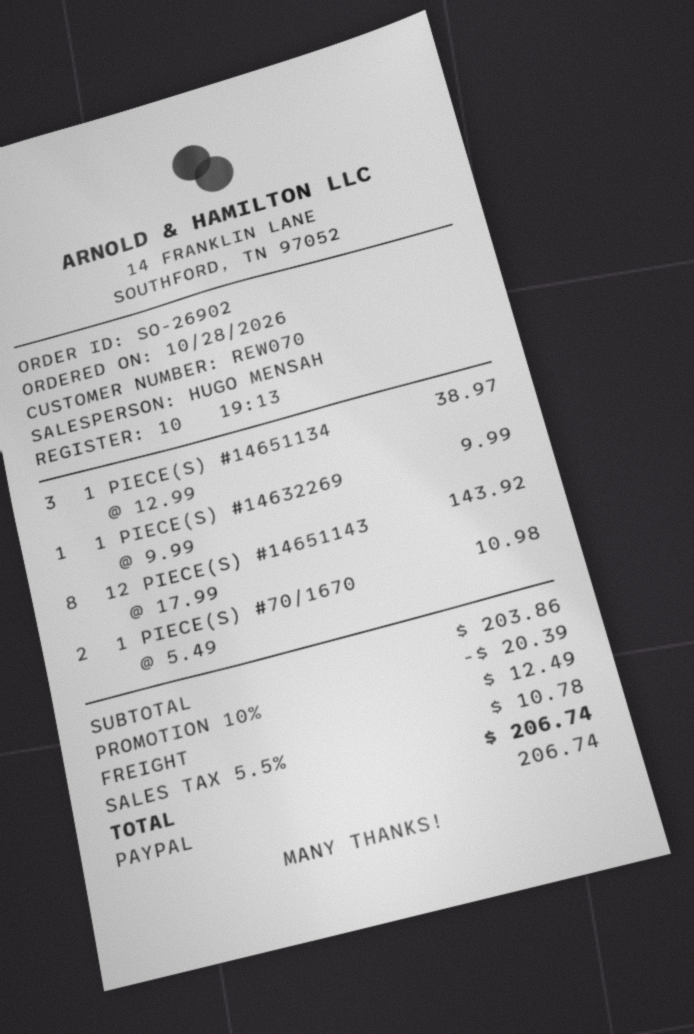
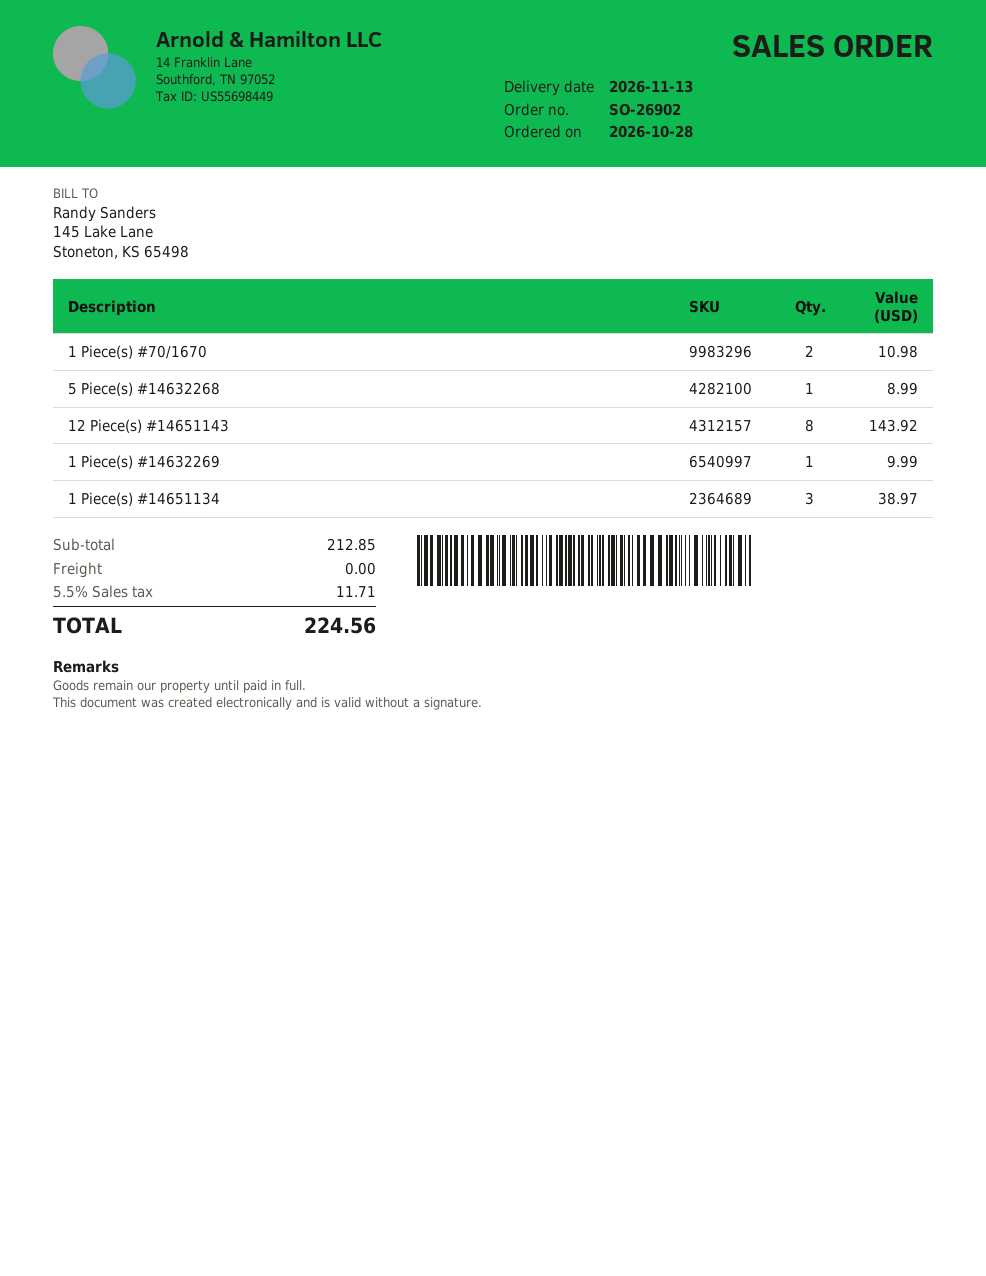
5 Piece(s) #14632268: none -> 1 for 8.99
subtotal: 203.86 -> 212.85
discount: 10% = 20.39 -> none
shipping: 12.49 -> 0.00
tax: 5.5% = 10.78 -> 5.5% = 11.71
total: 206.74 -> 224.56

